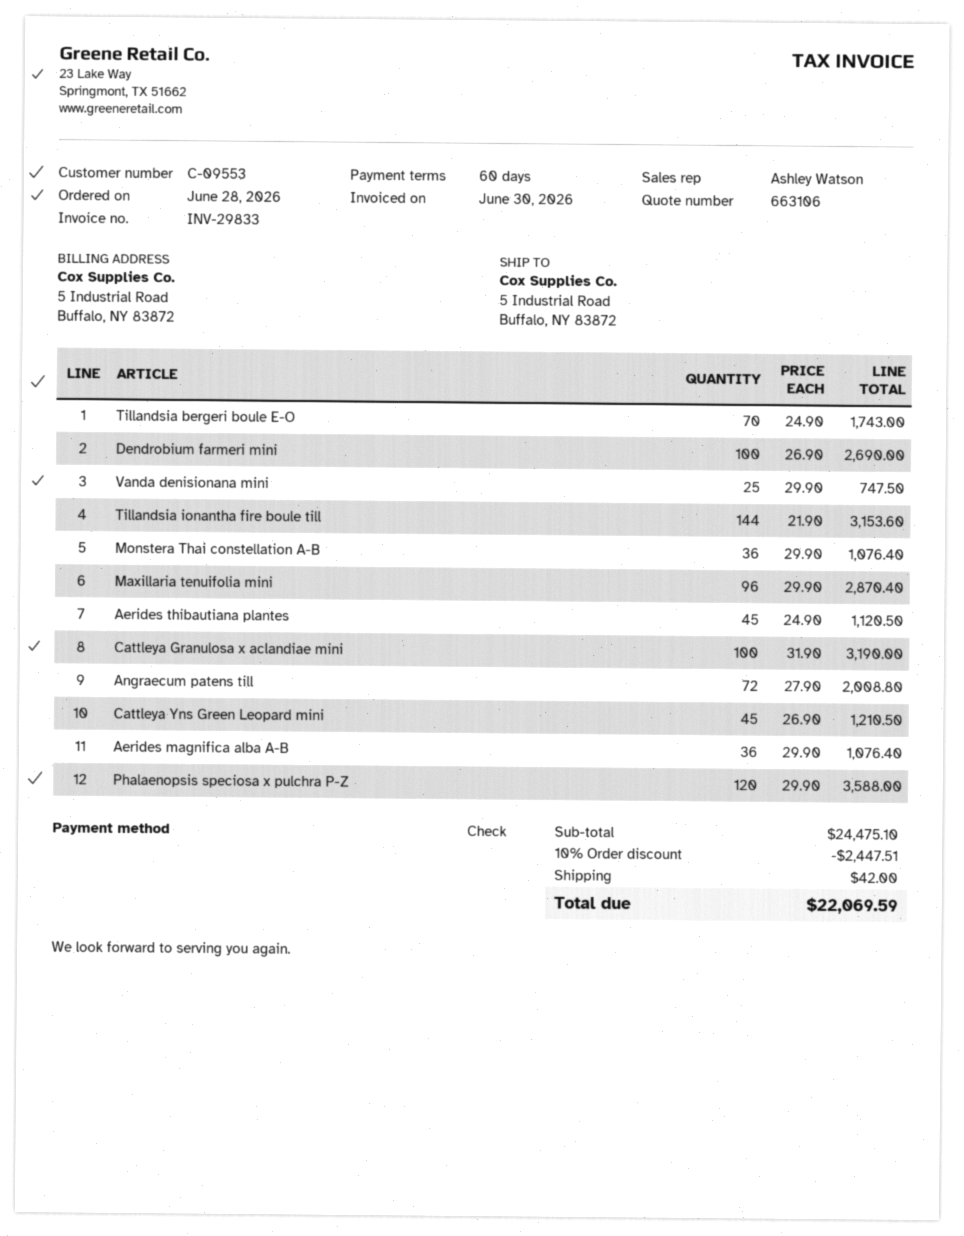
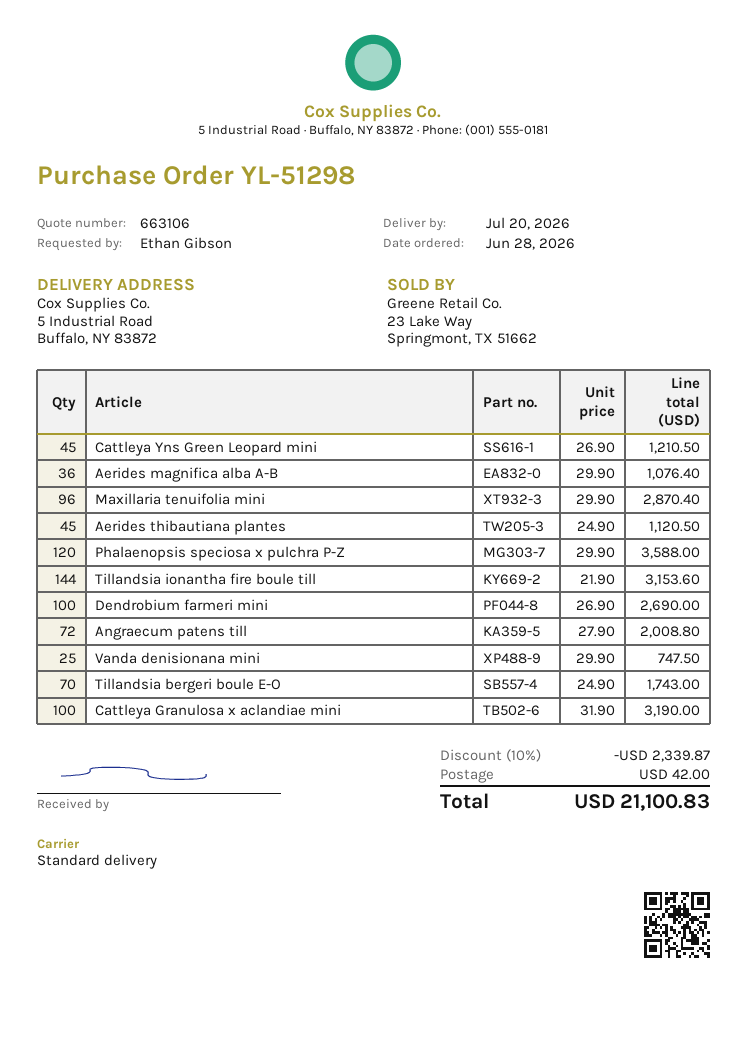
Monstera Thai constellation A-B: 36 x 29.90 = 1076.40 -> none
discount: 10% = 2447.51 -> 10% = 2339.87
total: 22069.59 -> 21100.83

